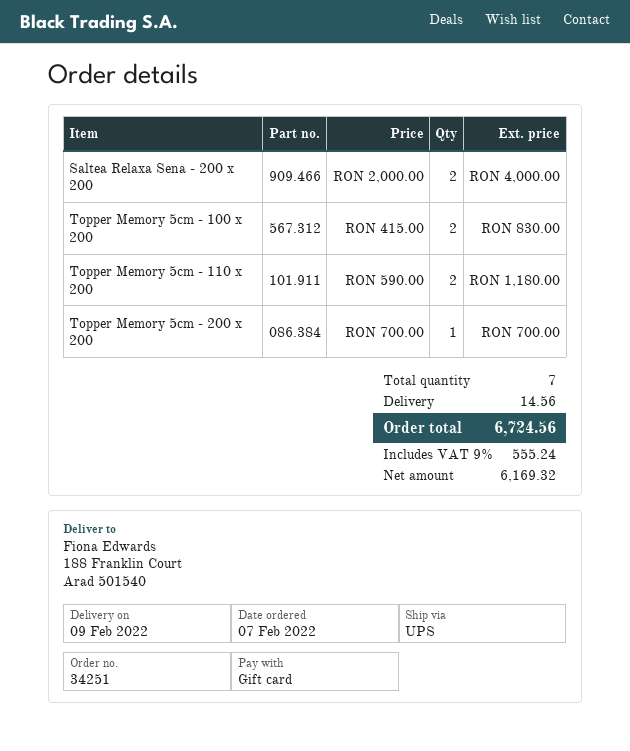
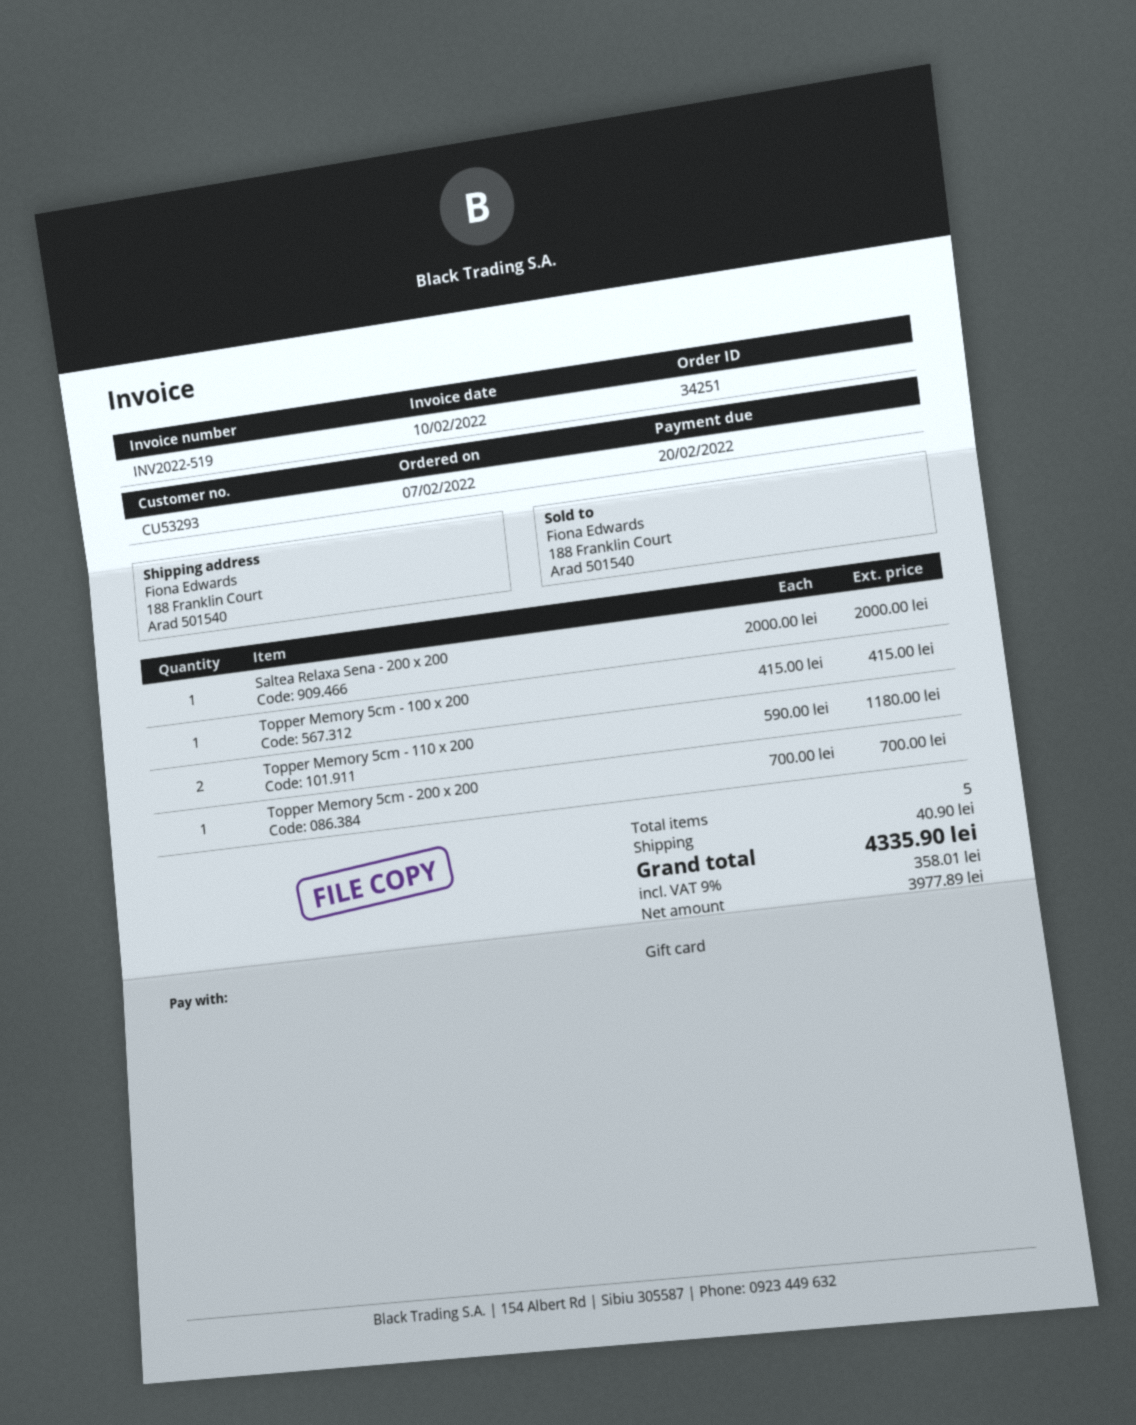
Saltea Relaxa Sena - 200 x 200: 2 x 2000.00 = 4000.00 -> 1 x 2000.00 = 2000.00
Topper Memory 5cm - 100 x 200: 2 x 415.00 = 830.00 -> 1 x 415.00 = 415.00
total quantity: 7 -> 5
shipping: 14.56 -> 40.90
net: 6169.32 -> 3977.89
tax: 9% = 555.24 -> 9% = 358.01
total: 6724.56 -> 4335.90

